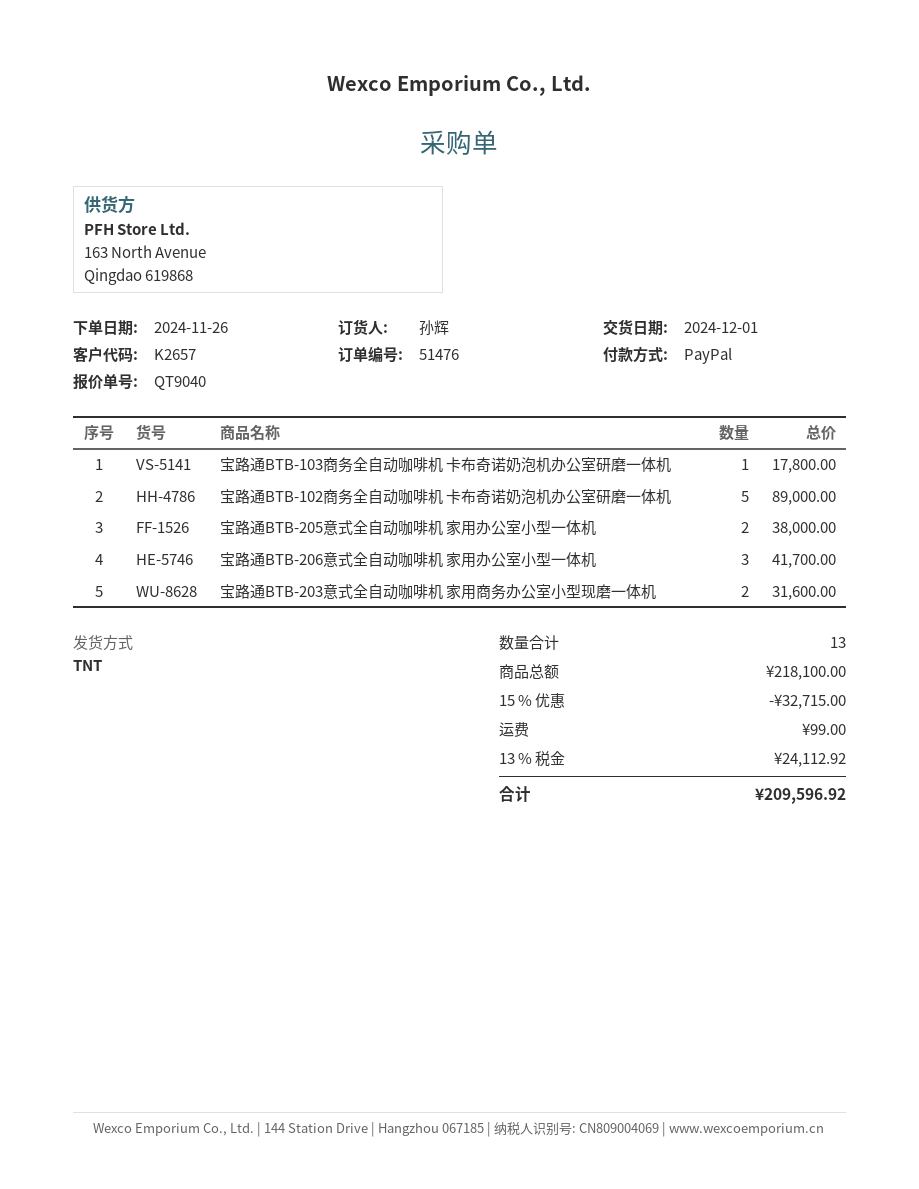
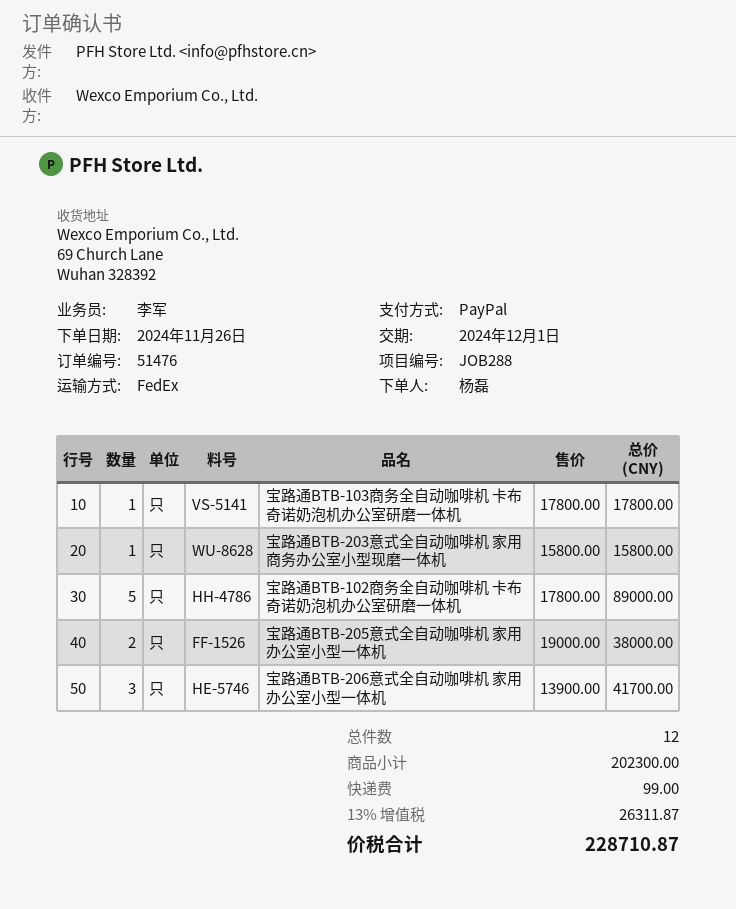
ordered by: 孙辉 -> 杨磊
shipping method: TNT -> FedEx
宝路通BTB-203意式全自动咖啡机 家用商务办公室小型现磨一体机: 2 for 31600.00 -> 1 for 15800.00
total quantity: 13 -> 12
subtotal: 218100.00 -> 202300.00
discount: 15% = 32715.00 -> none
tax: 13% = 24112.92 -> 13% = 26311.87
total: 209596.92 -> 228710.87

